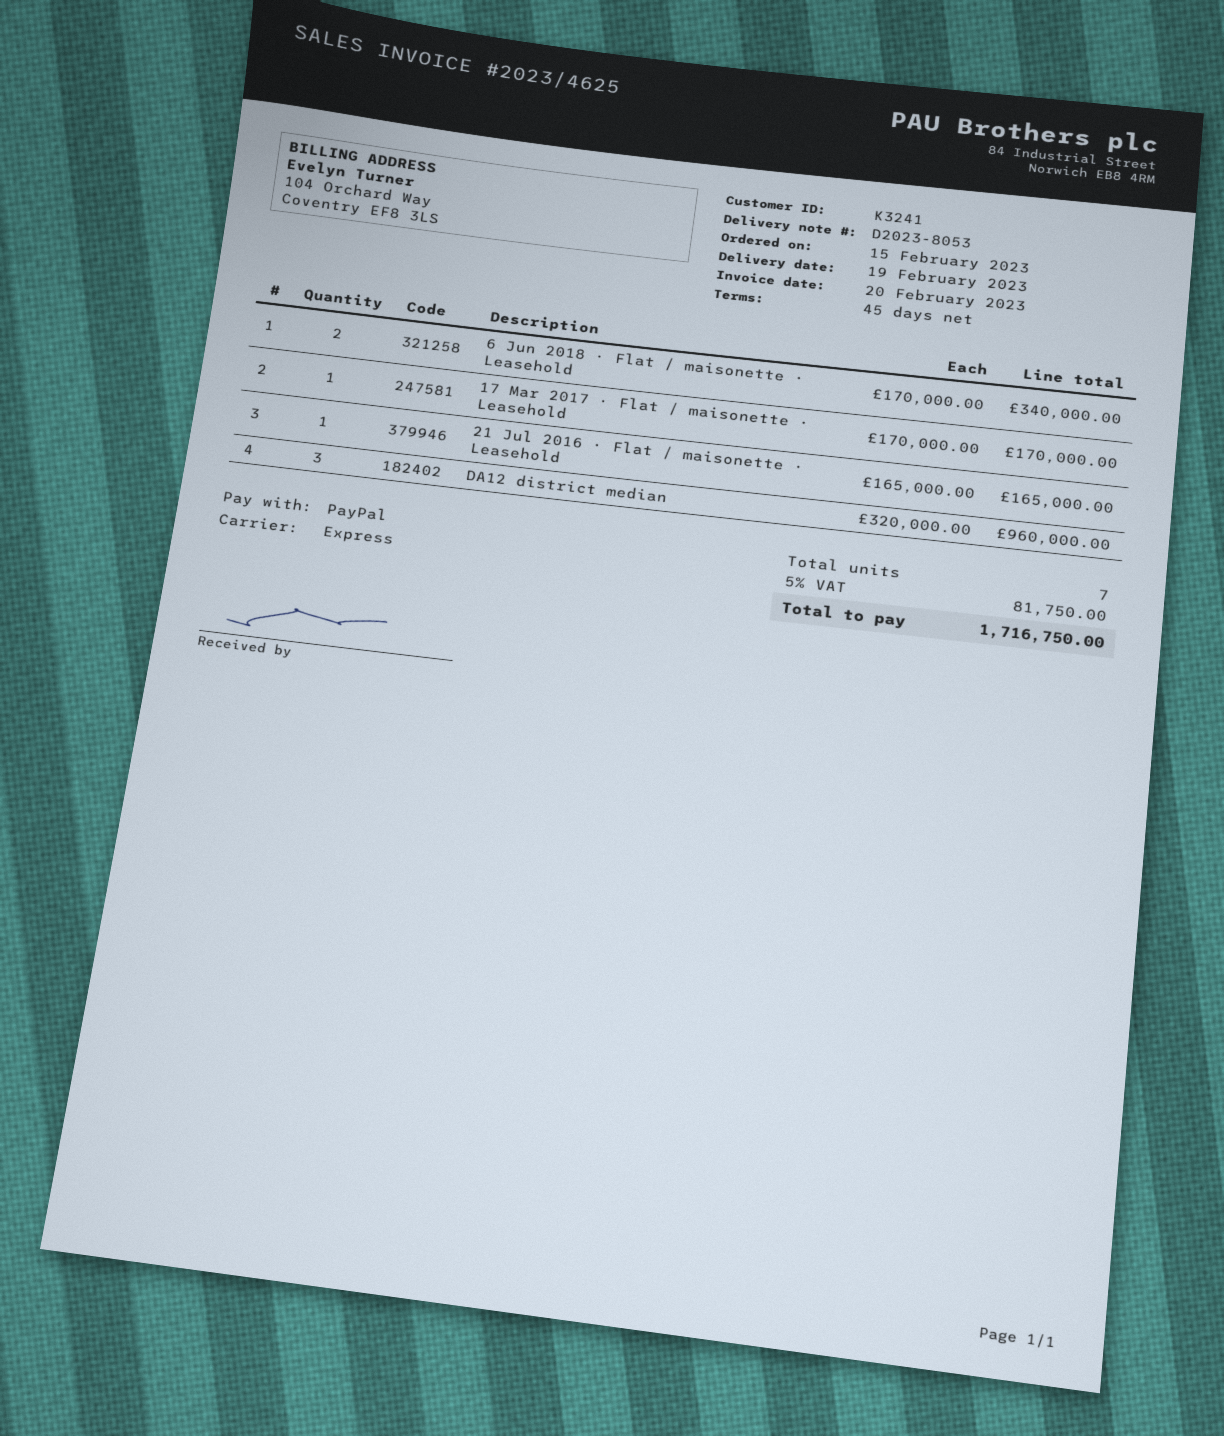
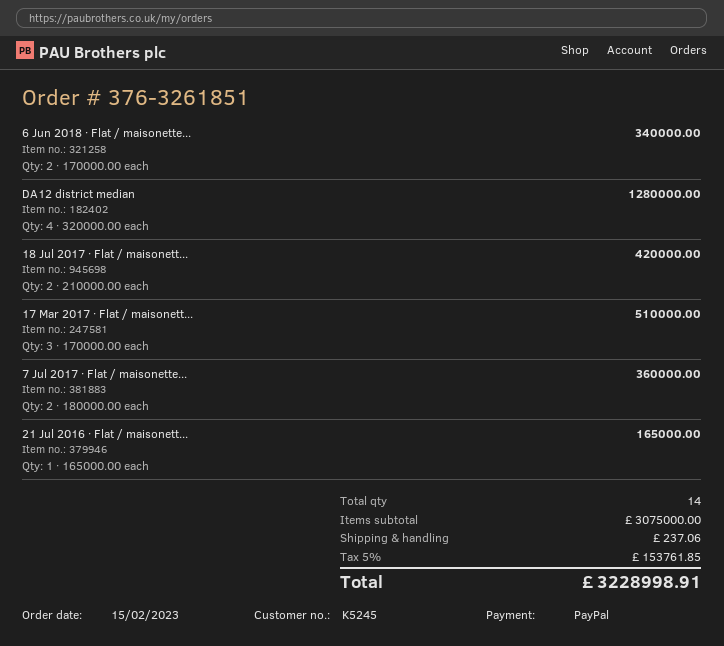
customer number: K3241 -> K5245
17 Mar 2017 · Flat / maisonette · Leasehold: 1 x 170000.00 = 170000.00 -> 3 x 170000.00 = 510000.00
DA12 district median: 3 x 320000.00 = 960000.00 -> 4 x 320000.00 = 1280000.00
18 Jul 2017 · Flat / maisonett...: none -> 2 x 210000.00 = 420000.00
7 Jul 2017 · Flat / maisonette...: none -> 2 x 180000.00 = 360000.00
total quantity: 7 -> 14
shipping: none -> 237.06
tax: 5% = 81750.00 -> 5% = 153761.85
total: 1716750.00 -> 3228998.91

